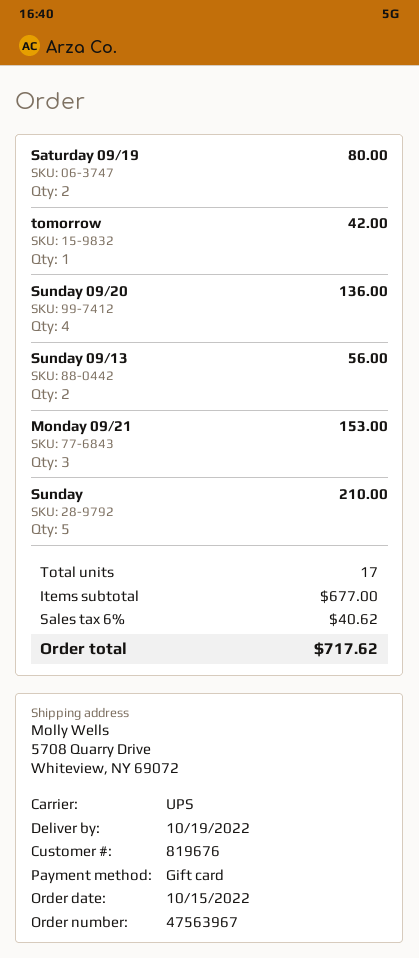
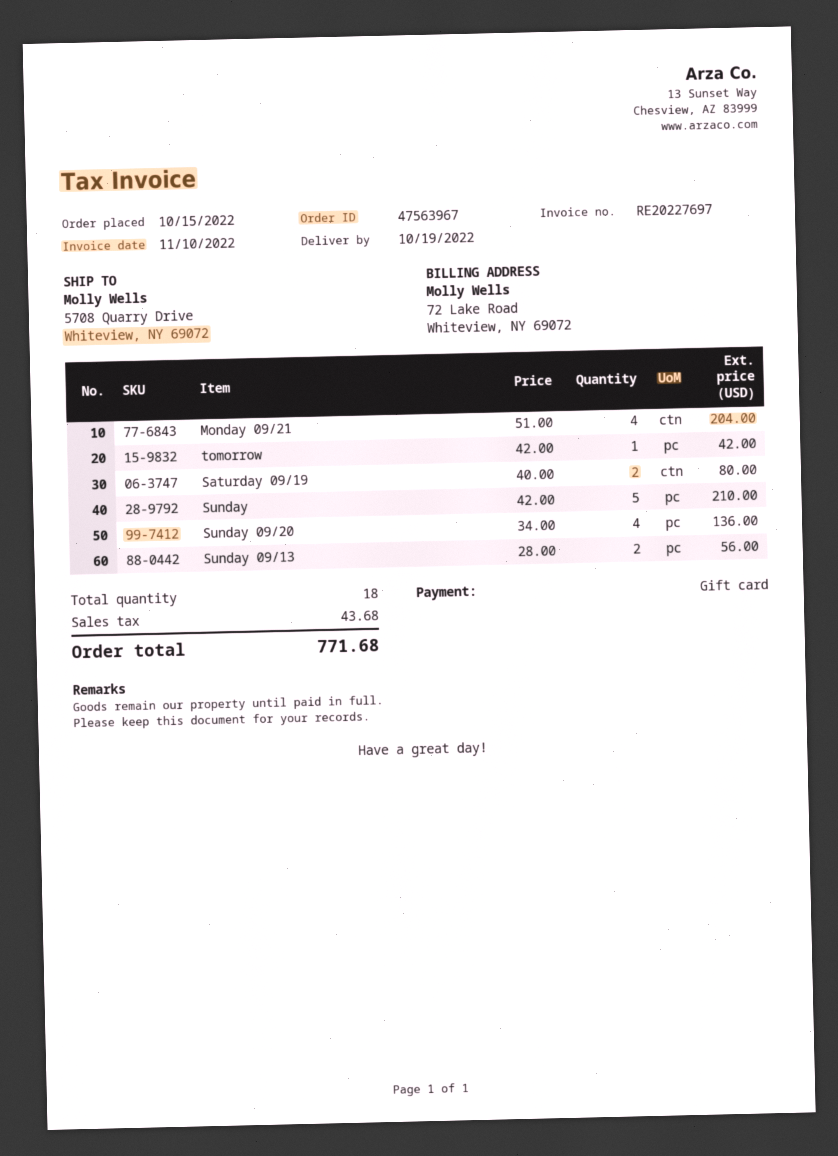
Monday 09/21: 3 for 153.00 -> 4 for 204.00
total quantity: 17 -> 18
tax: 40.62 -> 43.68
total: 717.62 -> 771.68

